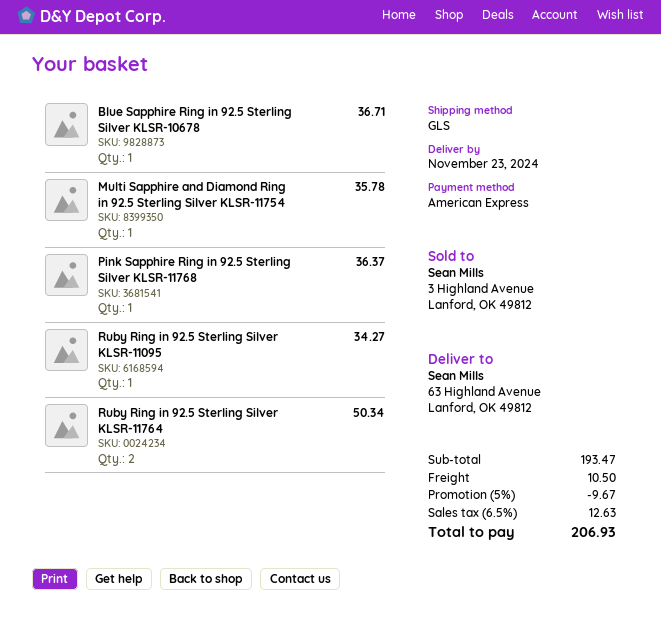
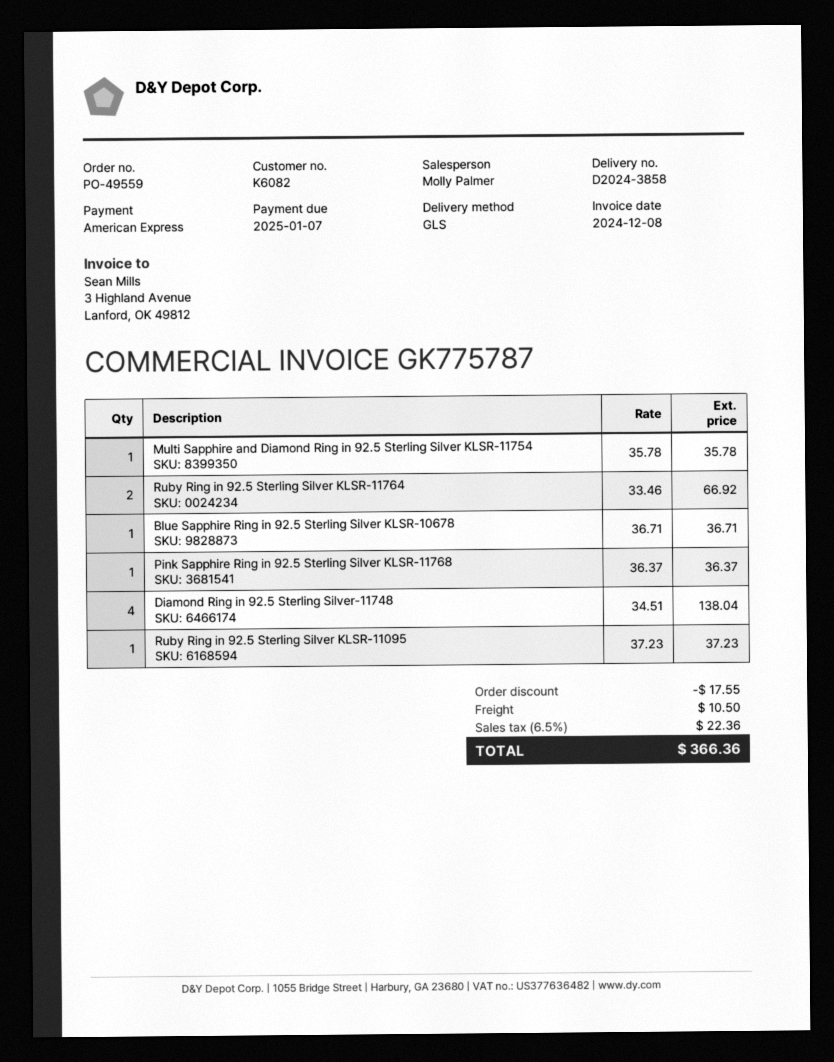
Ruby Ring in 92.5 Sterling Silver KLSR-11095: 1 for 34.27 -> 1 for 37.23
Ruby Ring in 92.5 Sterling Silver KLSR-11764: 2 for 50.34 -> 2 for 66.92
Diamond Ring in 92.5 Sterling Silver-11748: none -> 4 for 138.04
discount: 9.67 -> 17.55
tax: 6.5% = 12.63 -> 6.5% = 22.36
total: 206.93 -> 366.36

